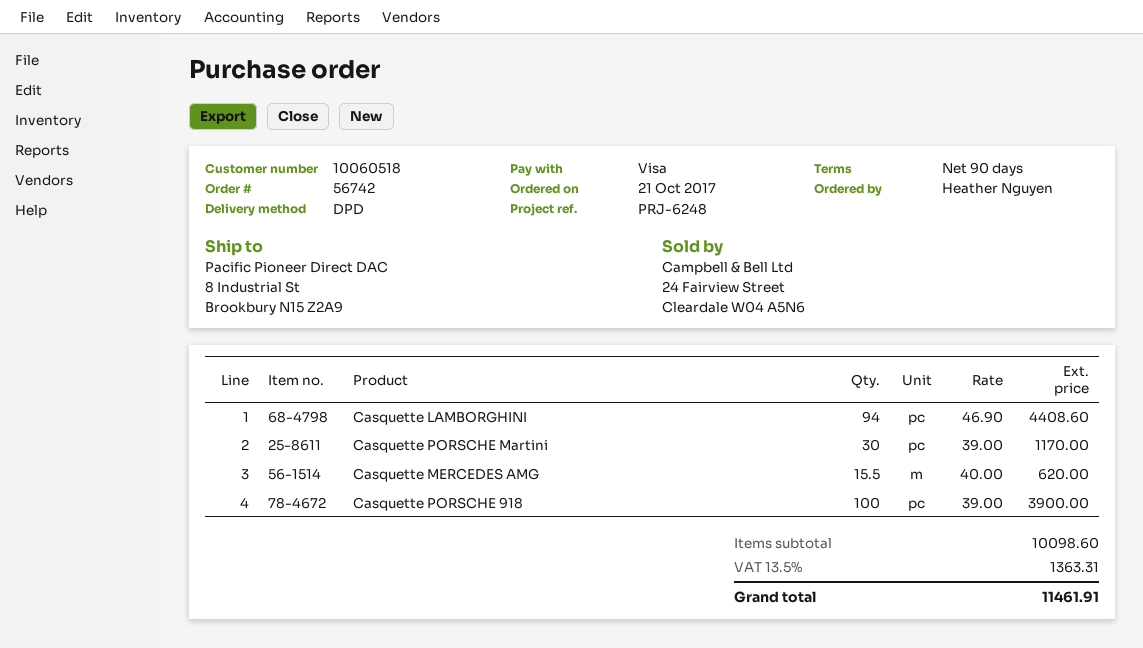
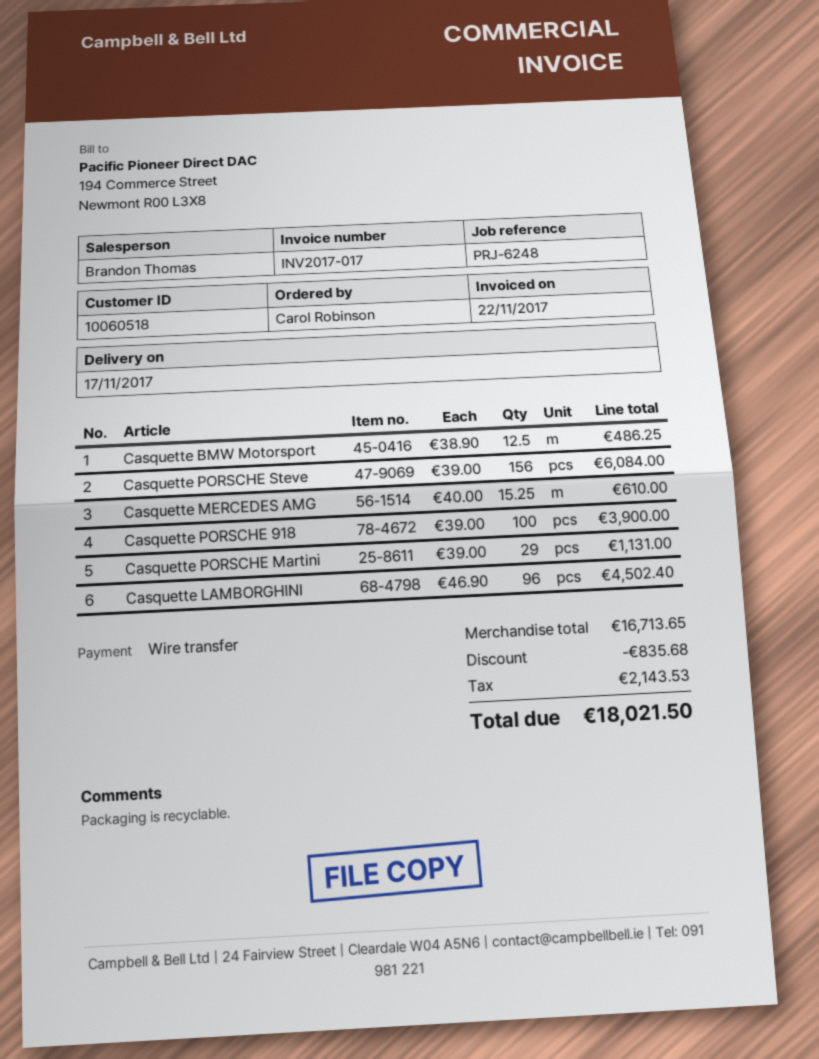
ordered by: Heather Nguyen -> Carol Robinson
payment method: Visa -> bank transfer
Casquette LAMBORGHINI: 94 x 46.90 = 4408.60 -> 96 x 46.90 = 4502.40
Casquette PORSCHE Martini: 30 x 39.00 = 1170.00 -> 29 x 39.00 = 1131.00
Casquette MERCEDES AMG: 15.5 x 40.00 = 620.00 -> 15.25 x 40.00 = 610.00
Casquette BMW Motorsport: none -> 12.5 x 38.90 = 486.25
Casquette PORSCHE Steve: none -> 156 x 39.00 = 6084.00
subtotal: 10098.60 -> 16713.65
discount: none -> 835.68
tax: 1363.31 -> 2143.53
total: 11461.91 -> 18021.50

